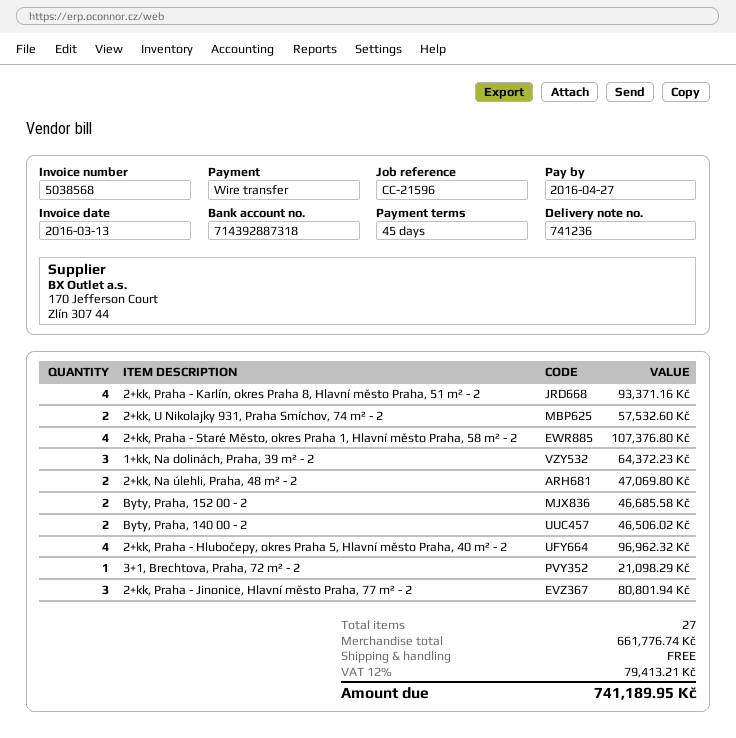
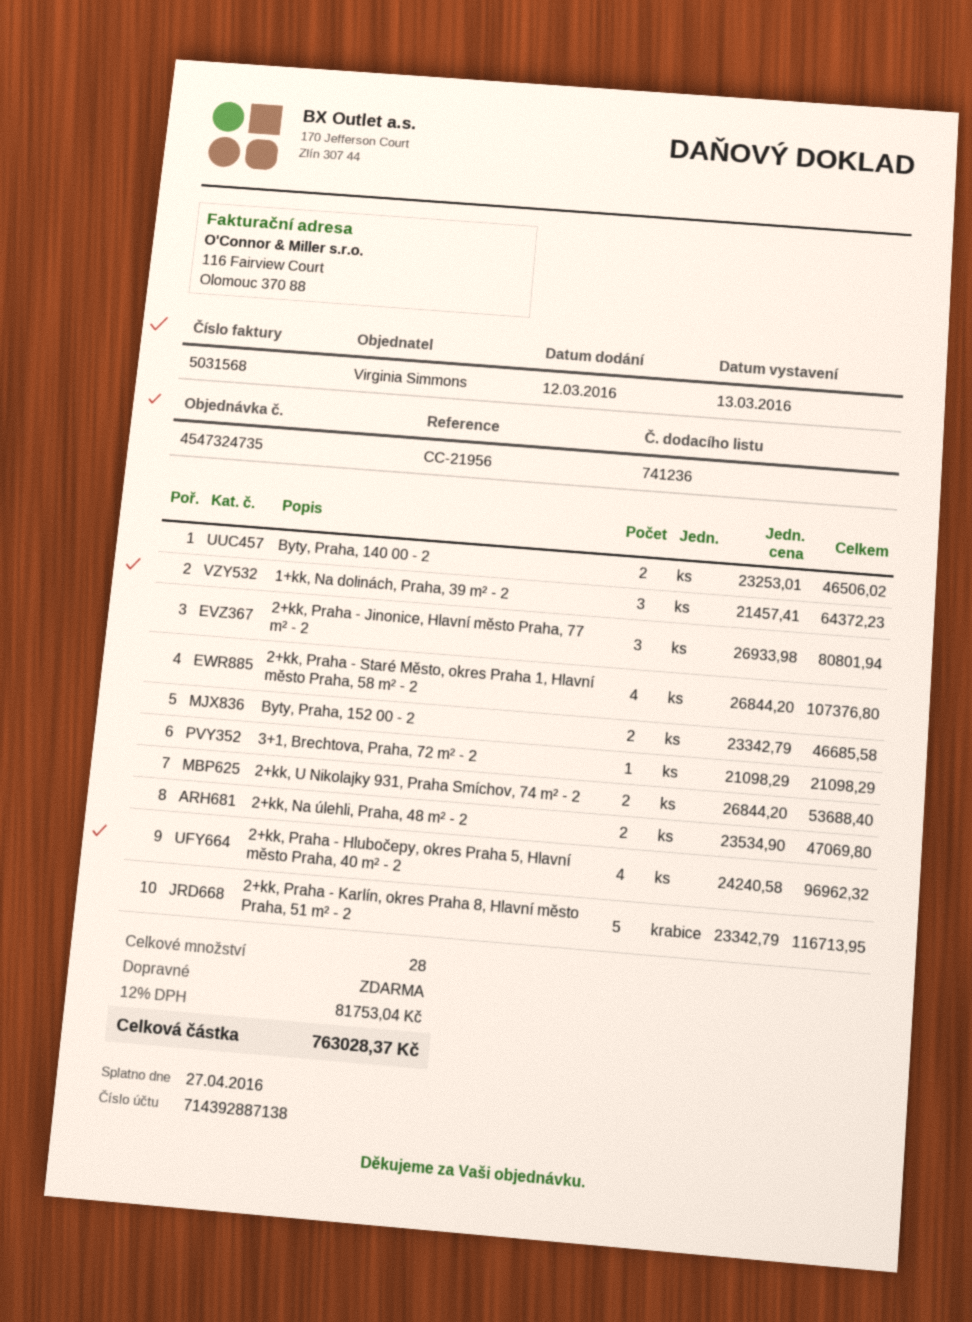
invoice number: 5038568 -> 5031568
reference: CC-21596 -> CC-21956
bank account: 714392887318 -> 714392887138
2+kk, Praha - Karlín, okres Praha 8, Hlavní město Praha, 51 m² - 2: 4 for 93371.16 -> 5 for 116713.95
2+kk, U Nikolajky 931, Praha Smíchov, 74 m² - 2: 2 for 57532.60 -> 2 for 53688.40
total quantity: 27 -> 28
tax: 12% = 79413.21 -> 12% = 81753.04
total: 741189.95 -> 763028.37

